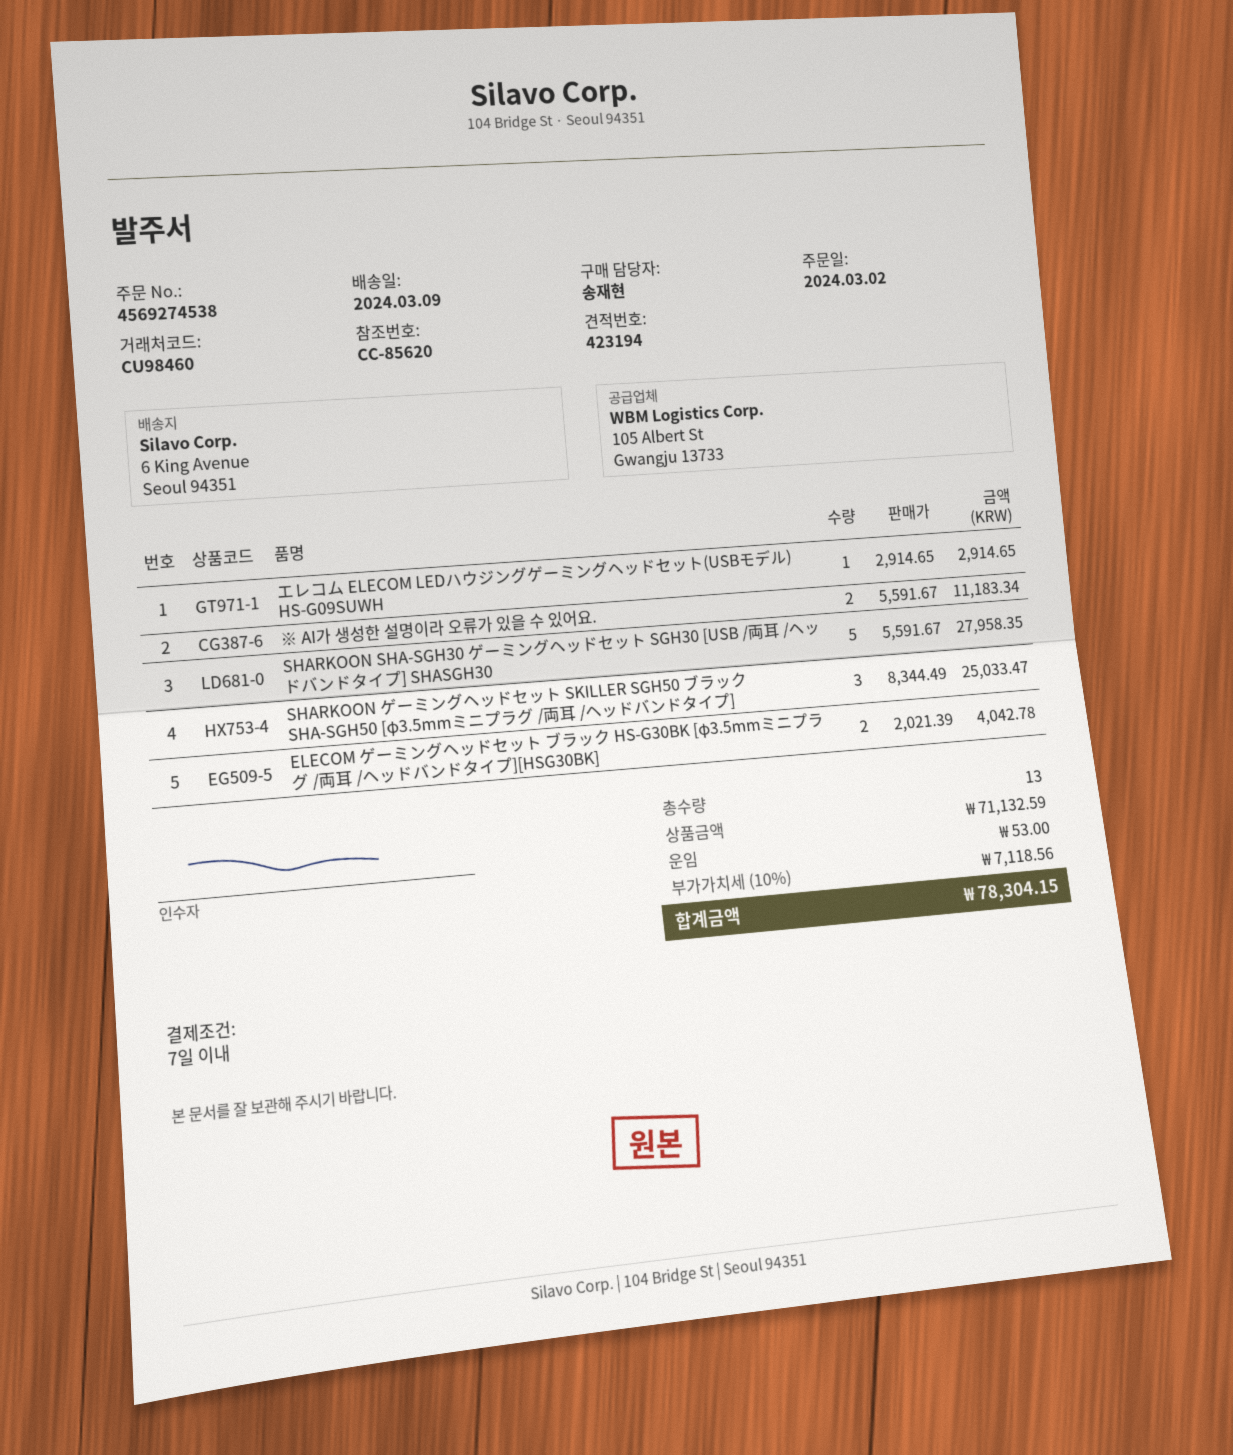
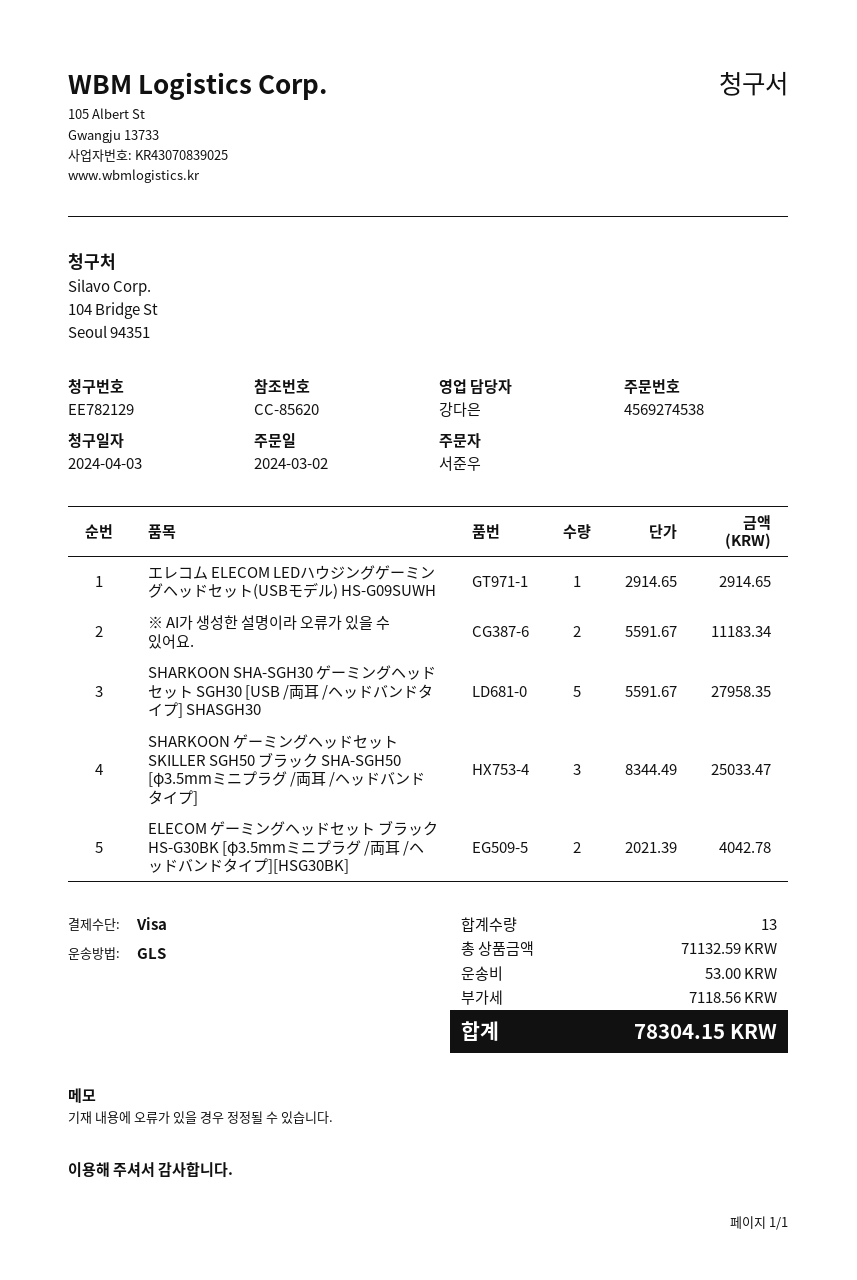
ordered by: 송재현 -> 서준우

